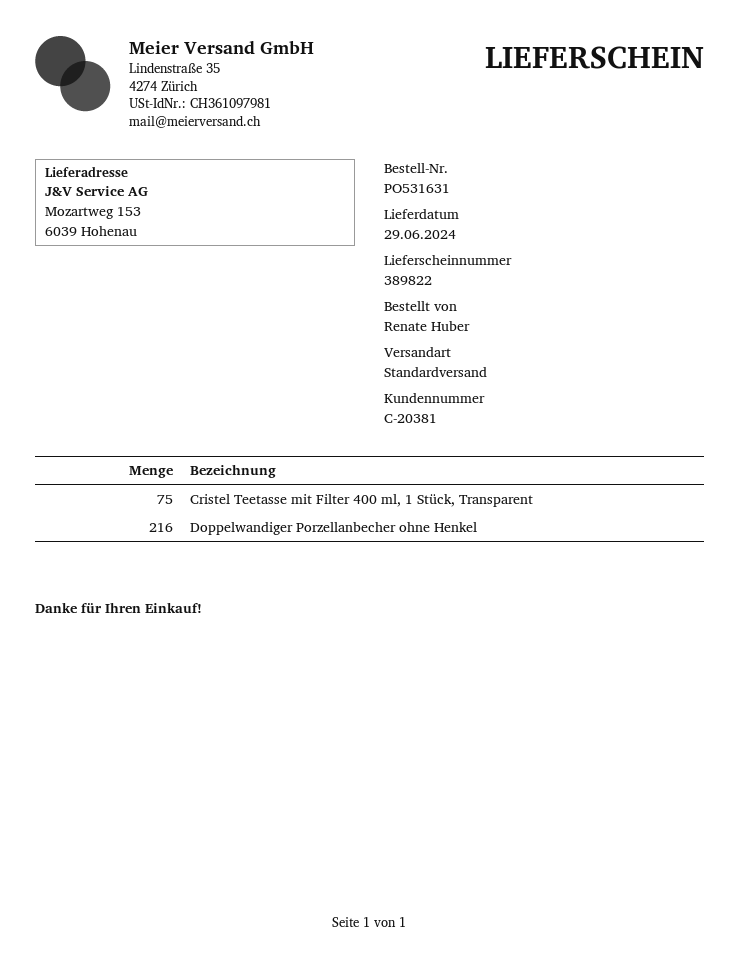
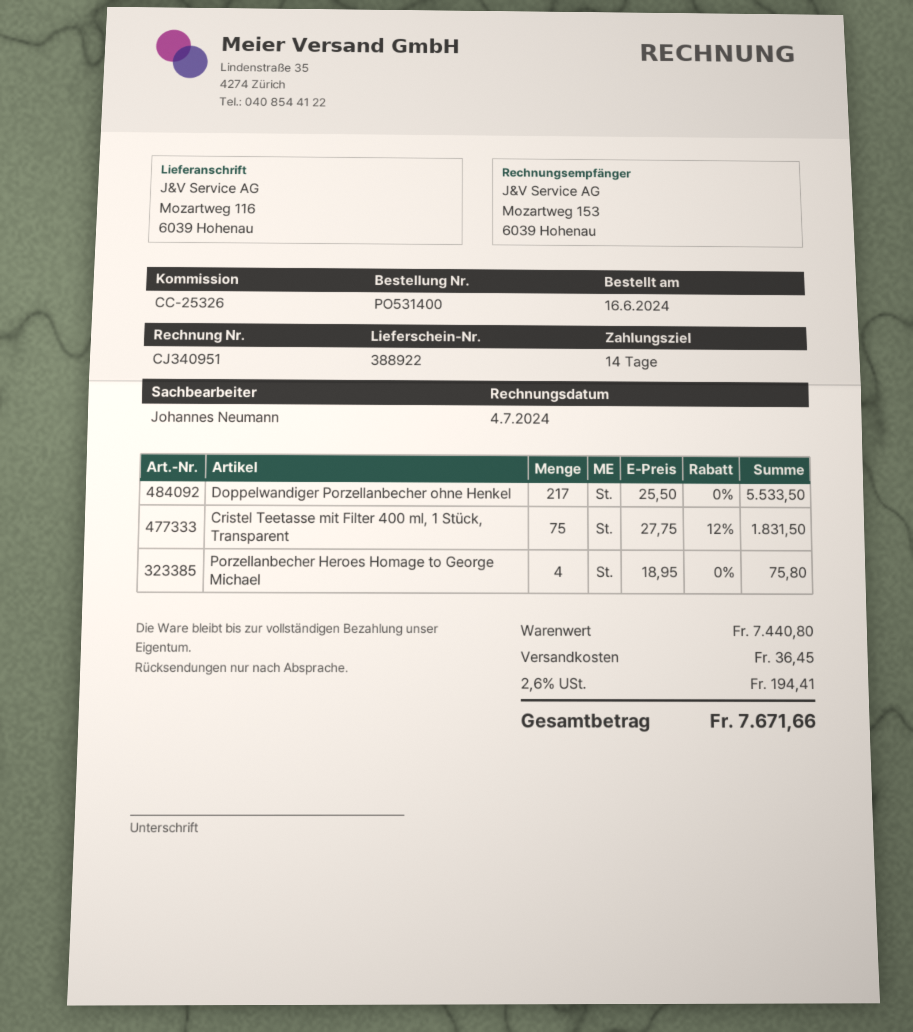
order number: PO531631 -> PO531400
delivery note number: 389822 -> 388922
ship to: Mozartweg 153, 6039 Hohenau -> Mozartweg 116, 6039 Hohenau
Doppelwandiger Porzellanbecher ohne Henkel: 216 -> 217
Porzellanbecher Heroes Homage to George Michael: none -> 4

